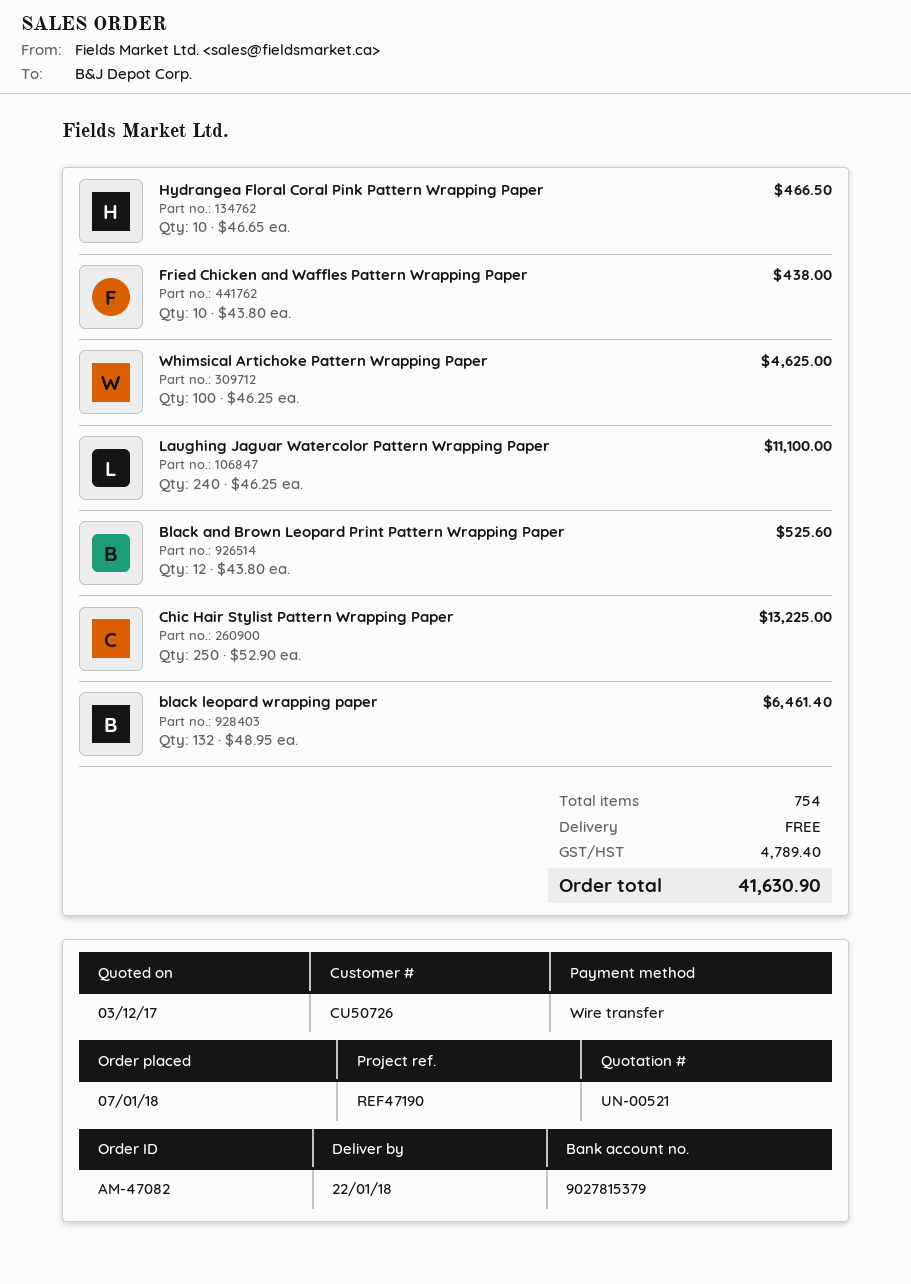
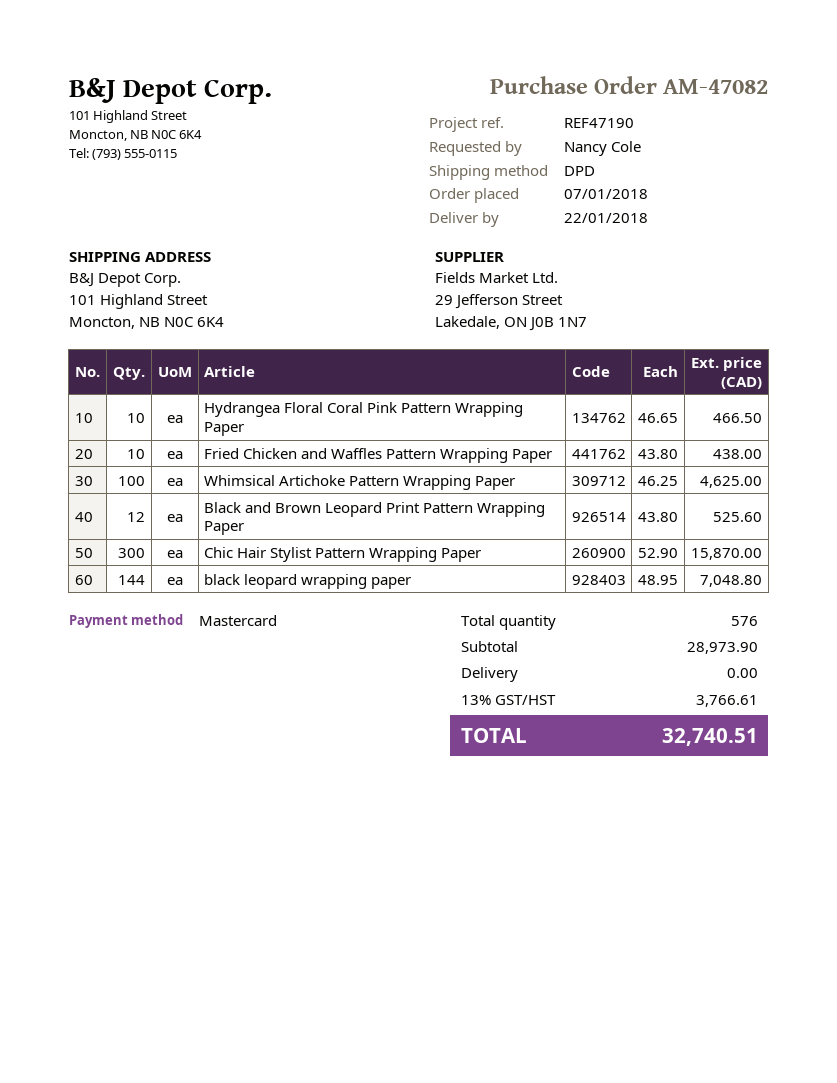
payment method: bank transfer -> Mastercard
Laughing Jaguar Watercolor Pattern Wrapping Paper: 240 x 46.25 = 11100.00 -> none
Chic Hair Stylist Pattern Wrapping Paper: 250 x 52.90 = 13225.00 -> 300 x 52.90 = 15870.00
black leopard wrapping paper: 132 x 48.95 = 6461.40 -> 144 x 48.95 = 7048.80
total quantity: 754 -> 576
tax: 4789.40 -> 3766.61
total: 41630.90 -> 32740.51

